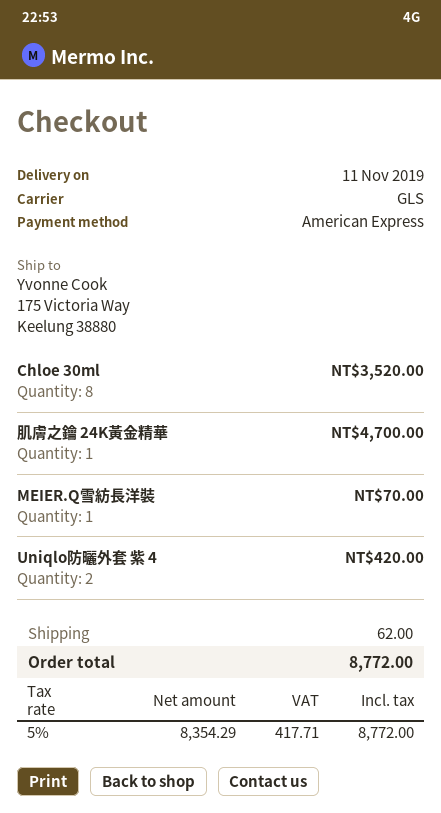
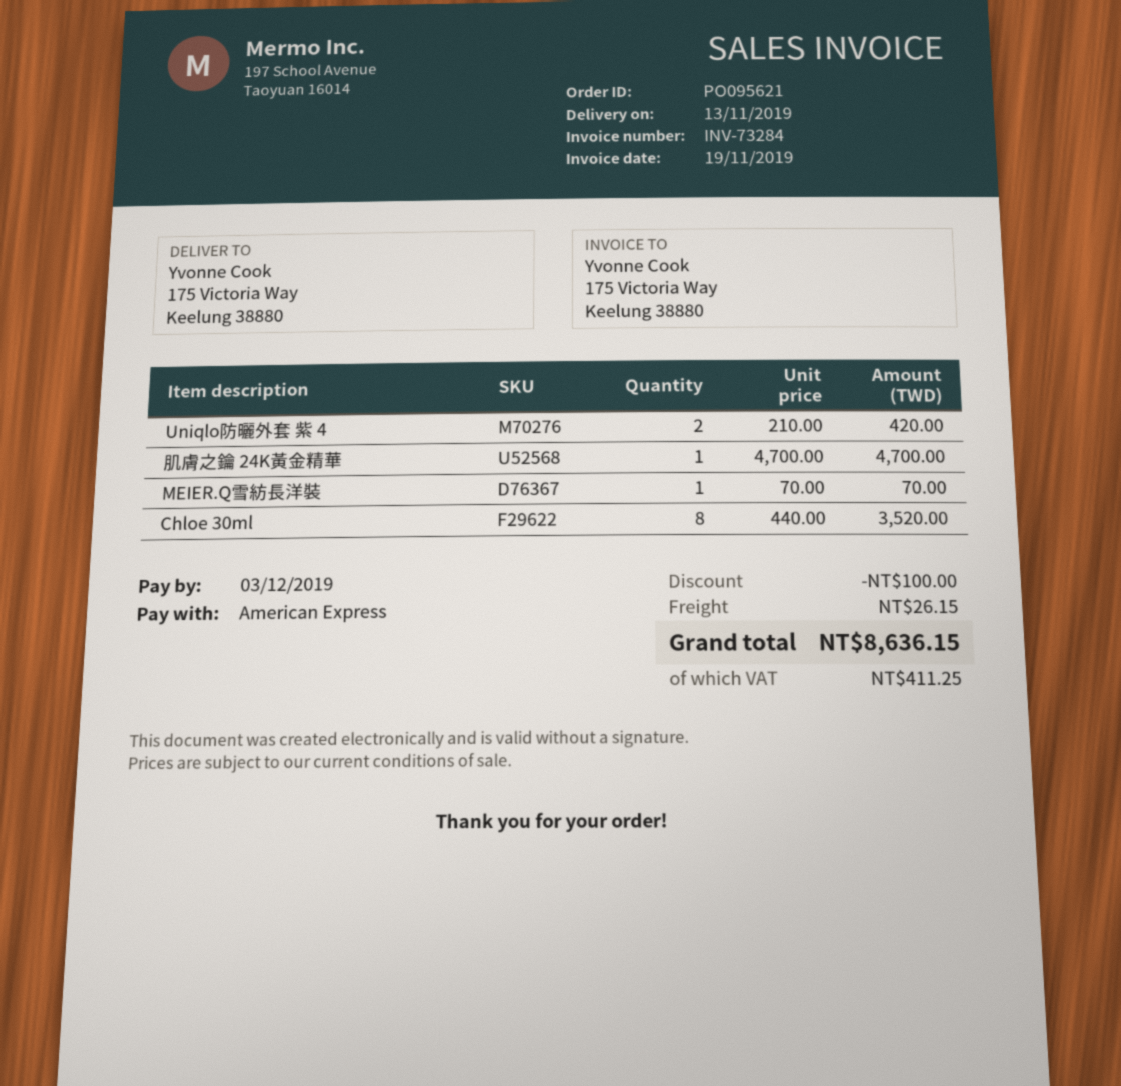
delivery date: 2019-11-11 -> 2019-11-13
discount: none -> 100.00
shipping: 62.00 -> 26.15
tax: 417.71 -> 411.25
total: 8772.00 -> 8636.15

